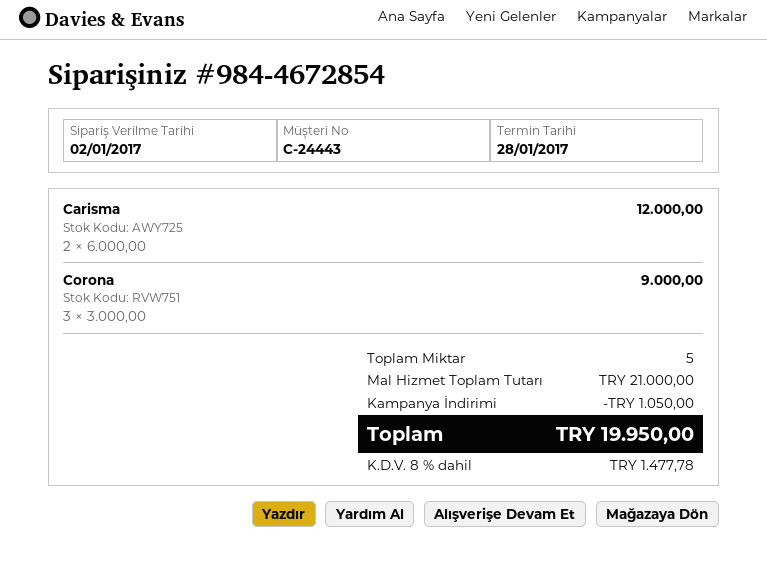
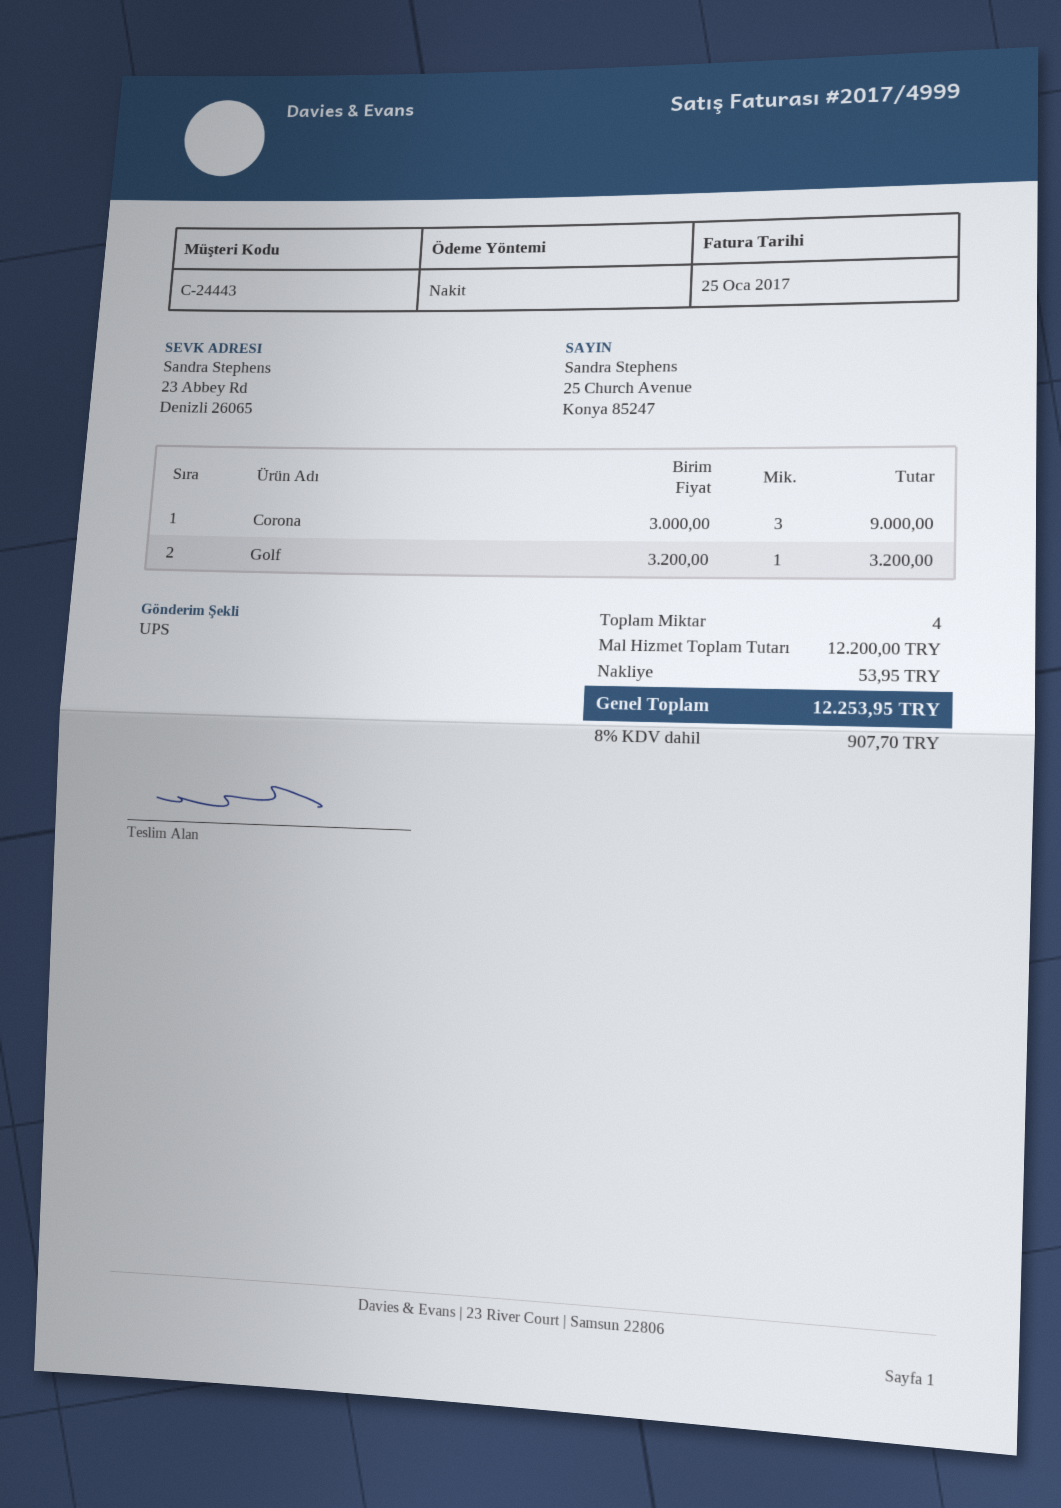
Carisma: 2 x 6000.00 = 12000.00 -> none
Golf: none -> 1 x 3200.00 = 3200.00
total quantity: 5 -> 4
subtotal: 21000.00 -> 12200.00
discount: 1050.00 -> none
shipping: none -> 53.95
tax: 8% = 1477.78 -> 8% = 907.70
total: 19950.00 -> 12253.95

